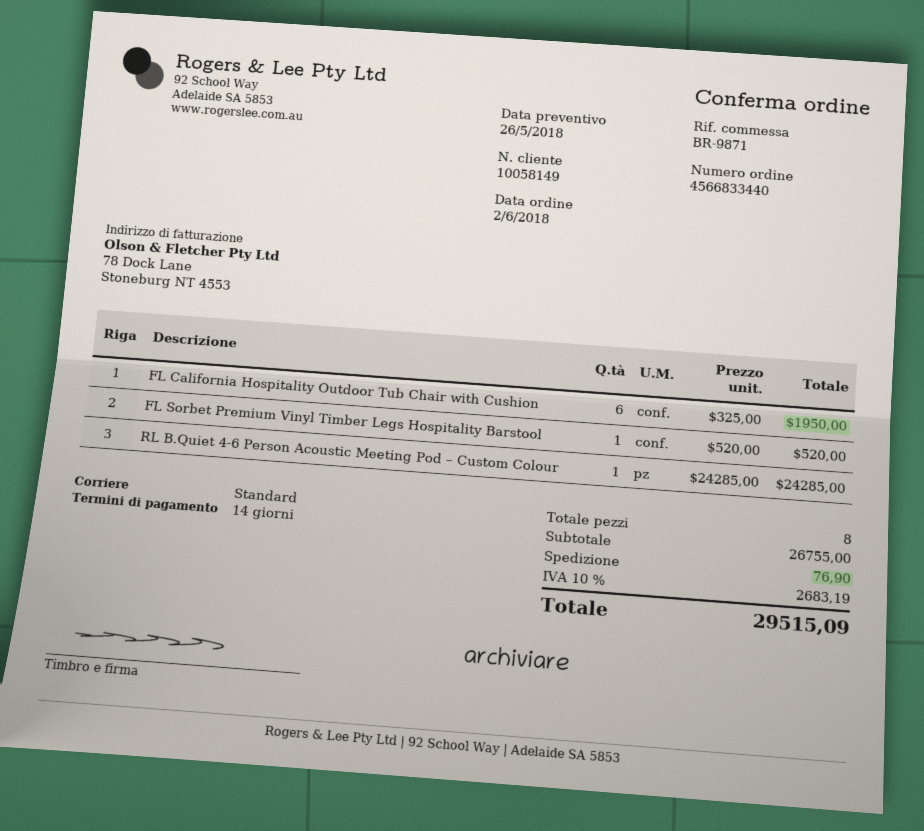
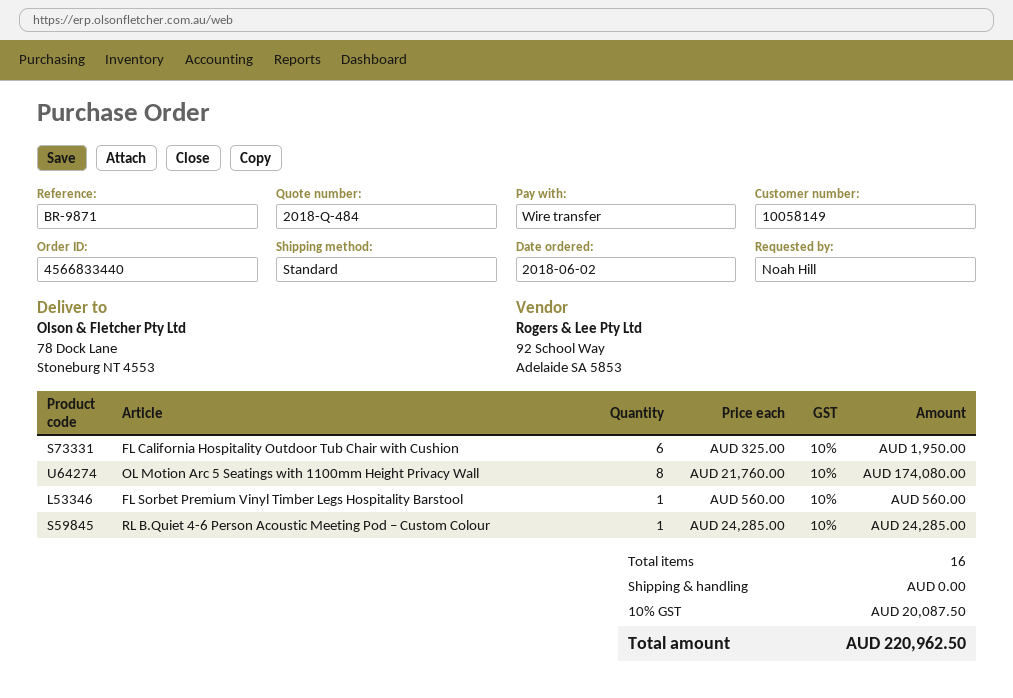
FL Sorbet Premium Vinyl Timber Legs Hospitality Barstool: 1 x 520.00 = 520.00 -> 1 x 560.00 = 560.00
OL Motion Arc 5 Seatings with 1100mm Height Privacy Wall: none -> 8 x 21760.00 = 174080.00
total quantity: 8 -> 16
shipping: 76.90 -> 0.00
tax: 10% = 2683.19 -> 10% = 20087.50
total: 29515.09 -> 220962.50

